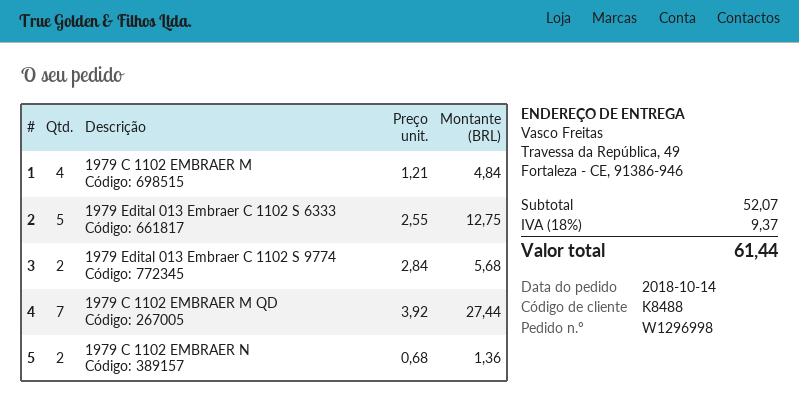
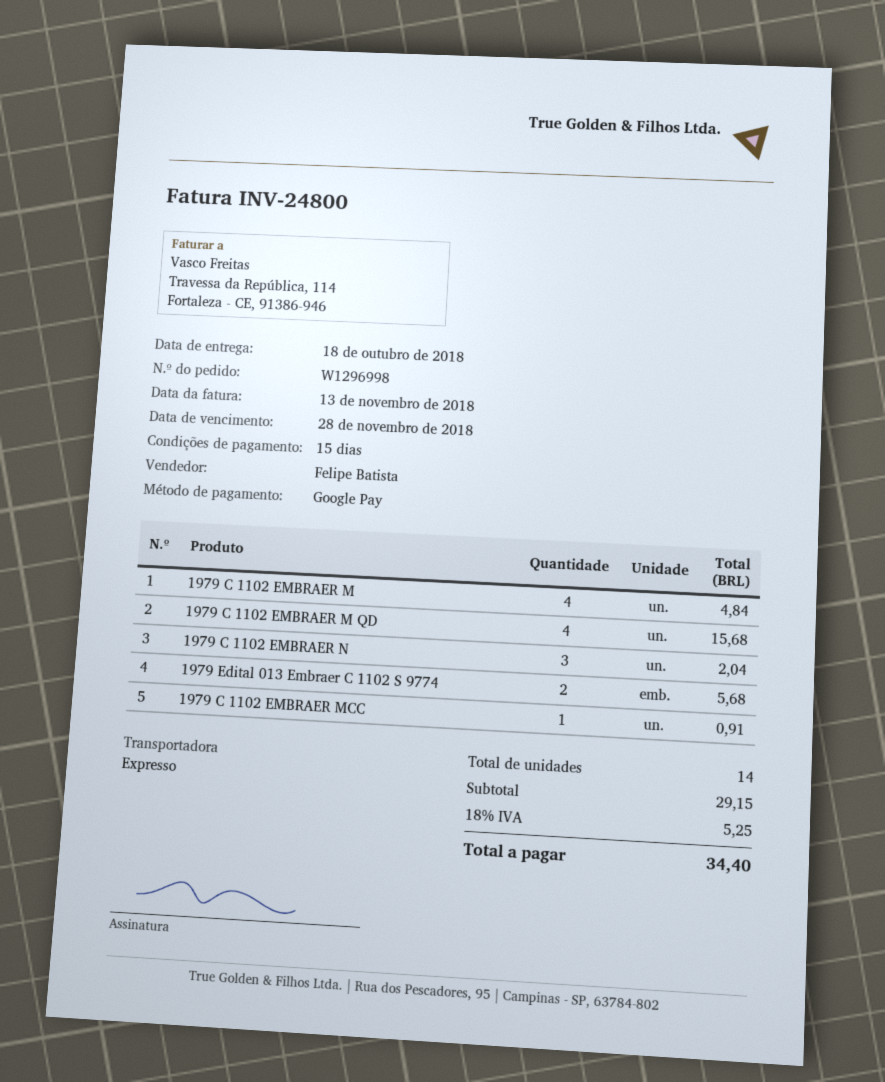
1979 Edital 013 Embraer C 1102 S 6333: 5 for 12.75 -> none
1979 C 1102 EMBRAER M QD: 7 for 27.44 -> 4 for 15.68
1979 C 1102 EMBRAER N: 2 for 1.36 -> 3 for 2.04
1979 C 1102 EMBRAER MCC: none -> 1 for 0.91
subtotal: 52.07 -> 29.15
tax: 18% = 9.37 -> 18% = 5.25
total: 61.44 -> 34.40

